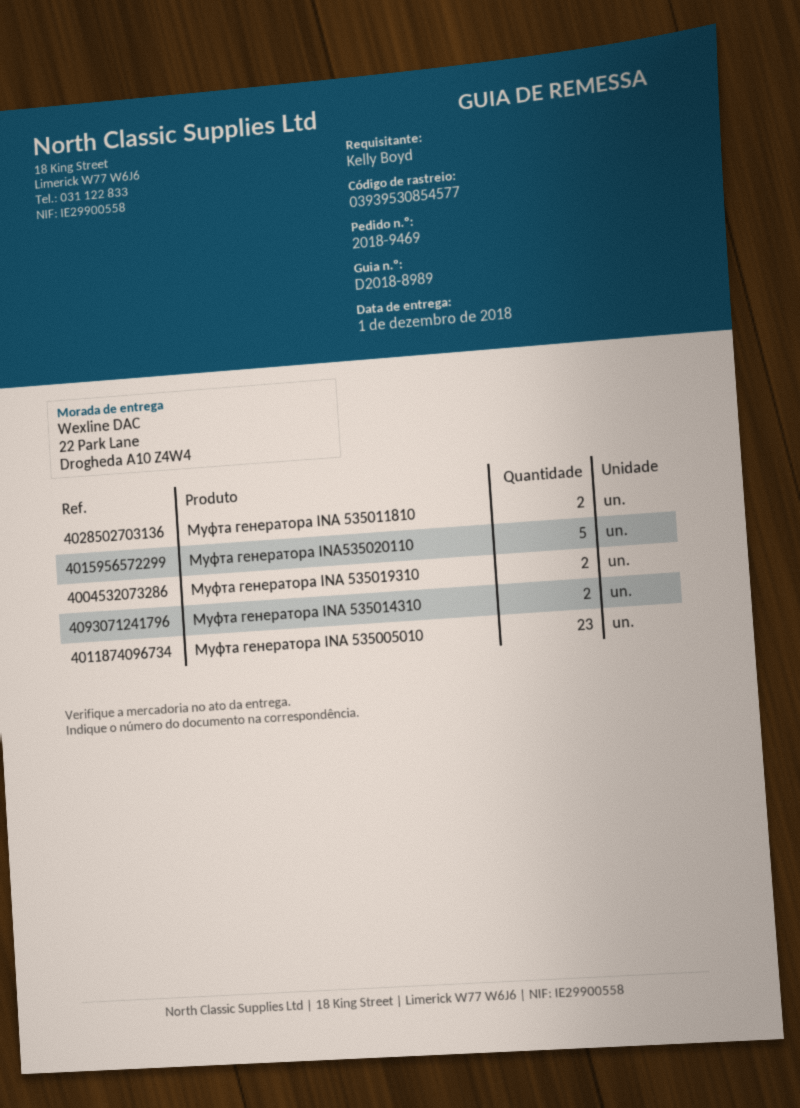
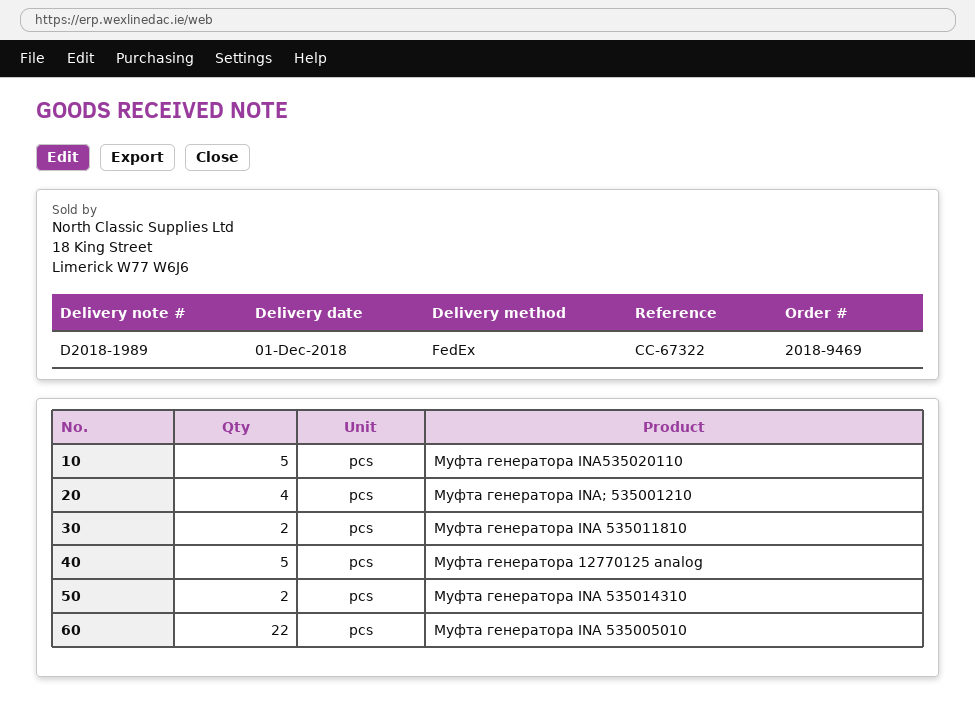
delivery note number: D2018-8989 -> D2018-1989
Муфта генератора INA 535019310: 2 -> none
Муфта генератора INA 535005010: 23 -> 22
Муфта генератора INA; 535001210: none -> 4
Муфта генератора 12770125 analog: none -> 5

